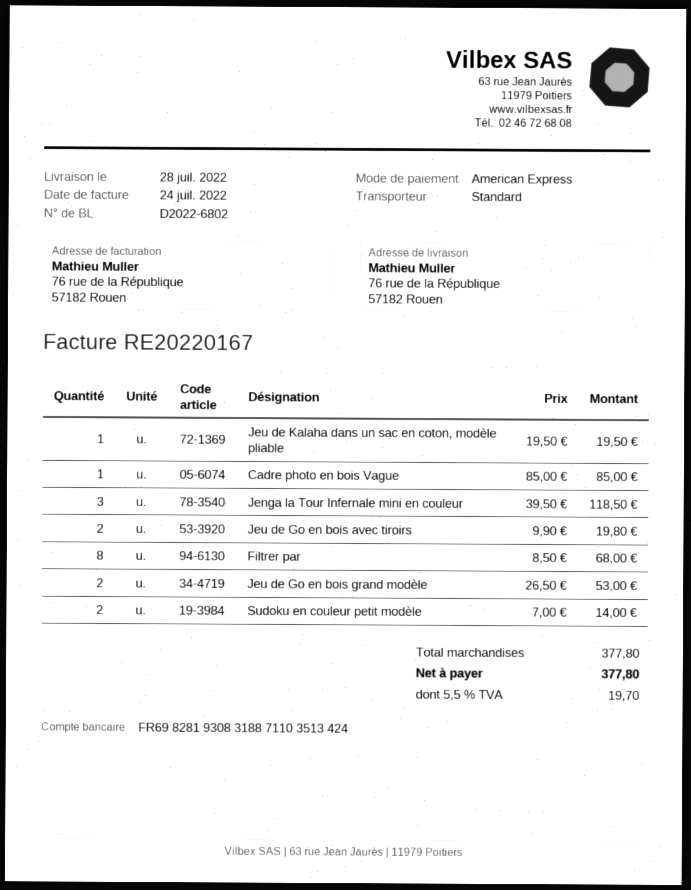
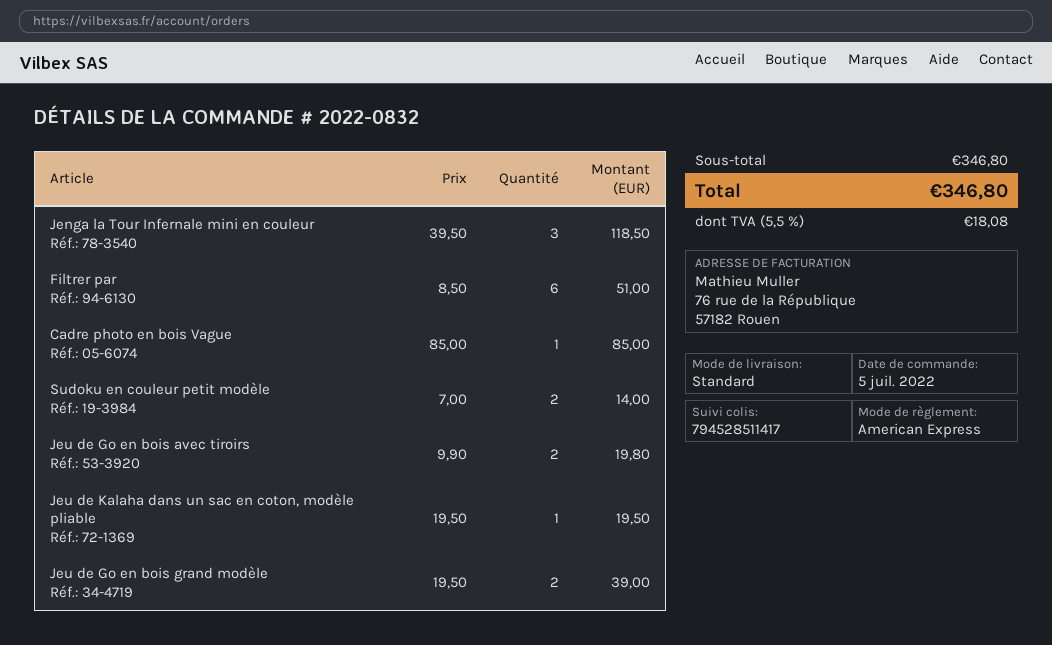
Filtrer par: 8 x 8.50 = 68.00 -> 6 x 8.50 = 51.00
Jeu de Go en bois grand modèle: 2 x 26.50 = 53.00 -> 2 x 19.50 = 39.00
subtotal: 377.80 -> 346.80
tax: 5.5% = 19.70 -> 5.5% = 18.08
total: 377.80 -> 346.80

